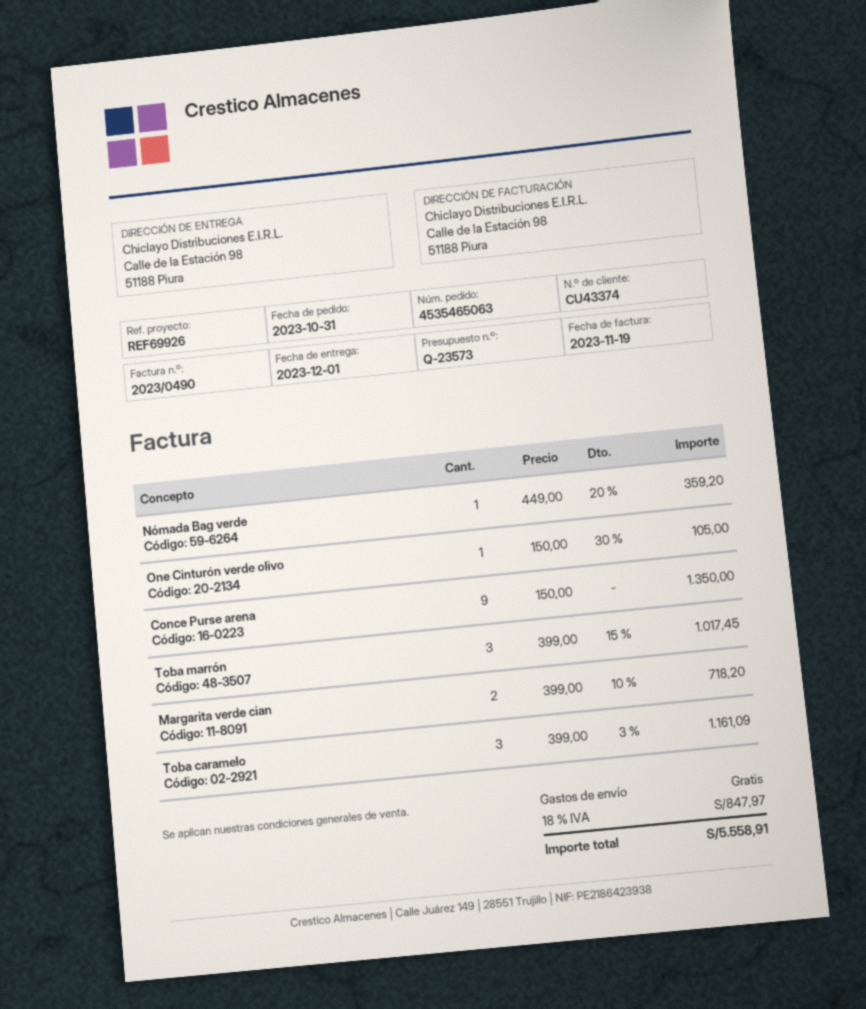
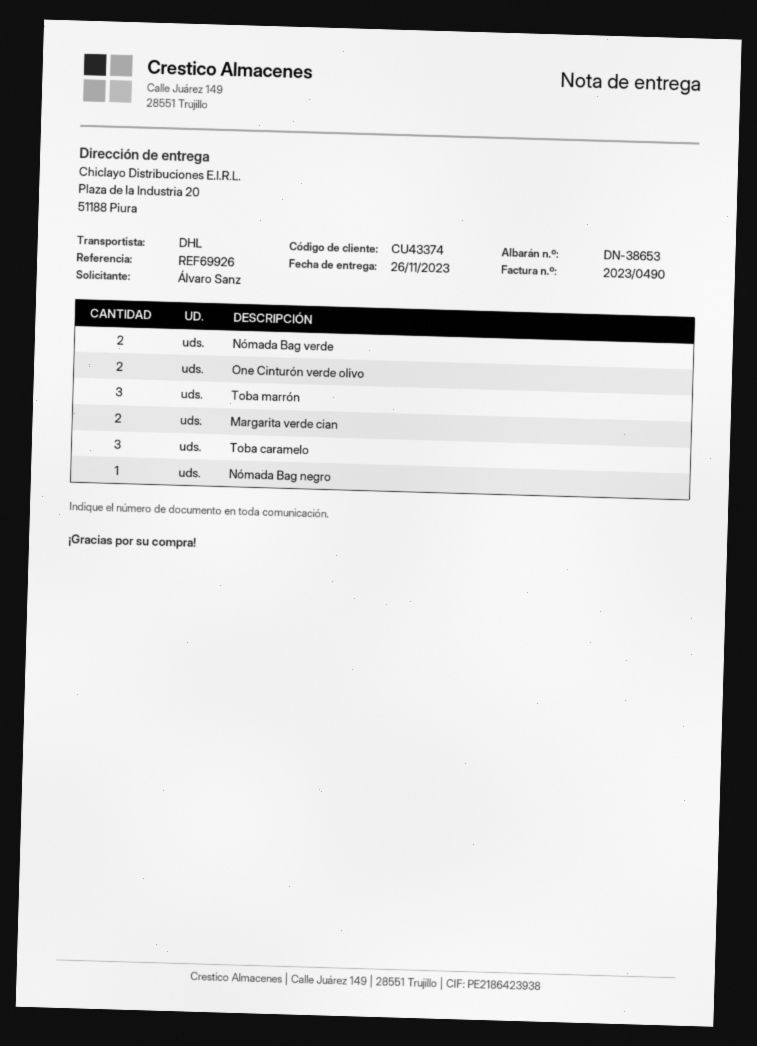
delivery date: 2023-12-01 -> 2023-11-26
ship to: Calle de la Estación 98, 51188 Piura -> Plaza de la Industria 20, 51188 Piura
Nómada Bag verde: 1 -> 2
One Cinturón verde olivo: 1 -> 2
Conce Purse arena: 9 -> none
Nómada Bag negro: none -> 1

